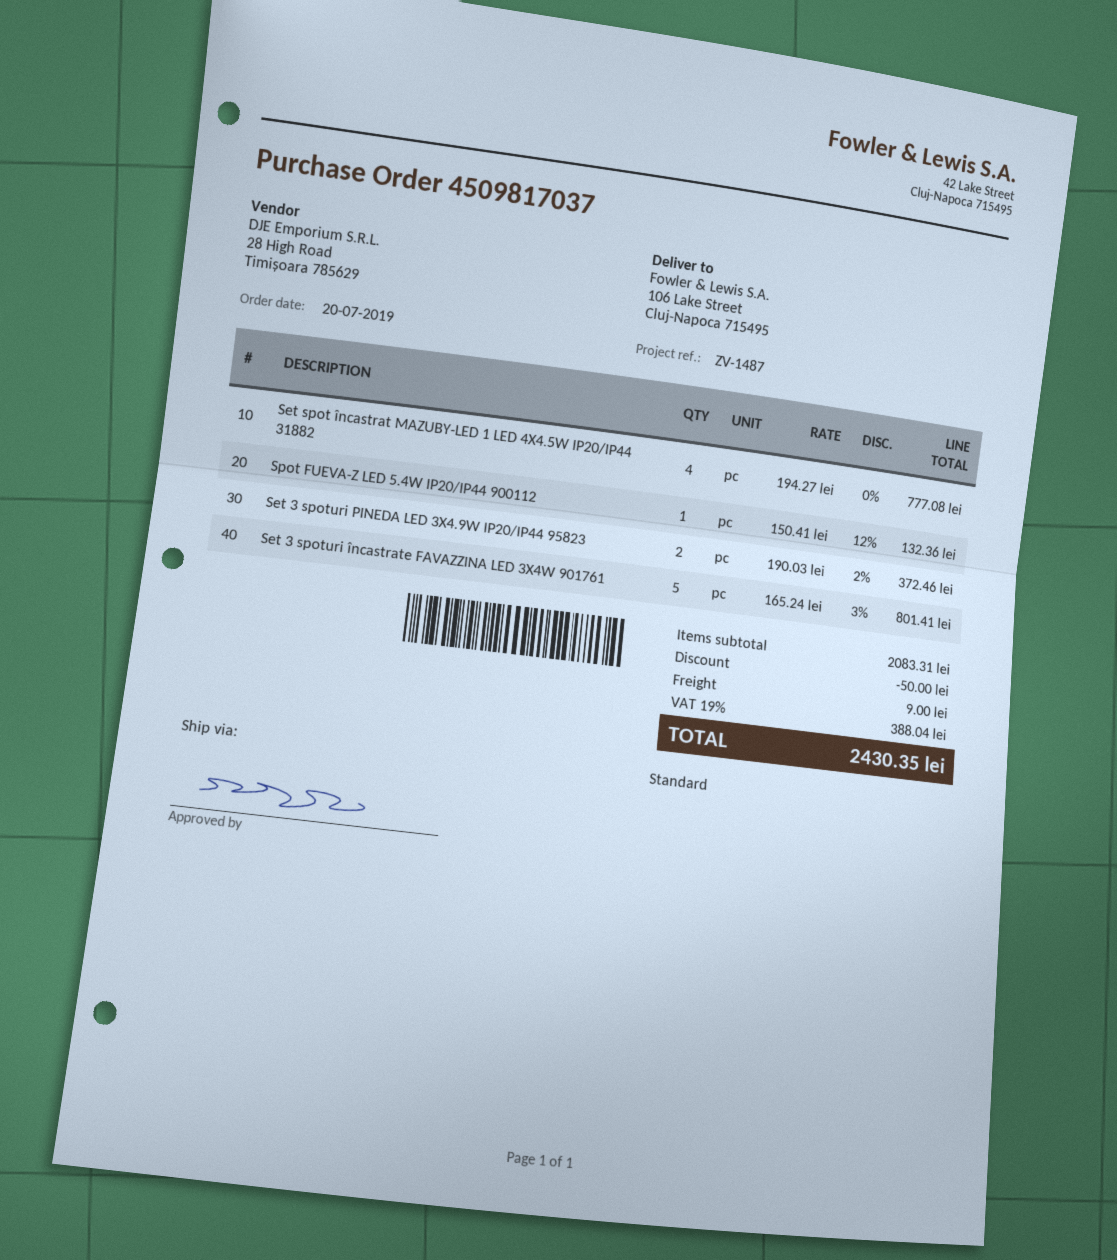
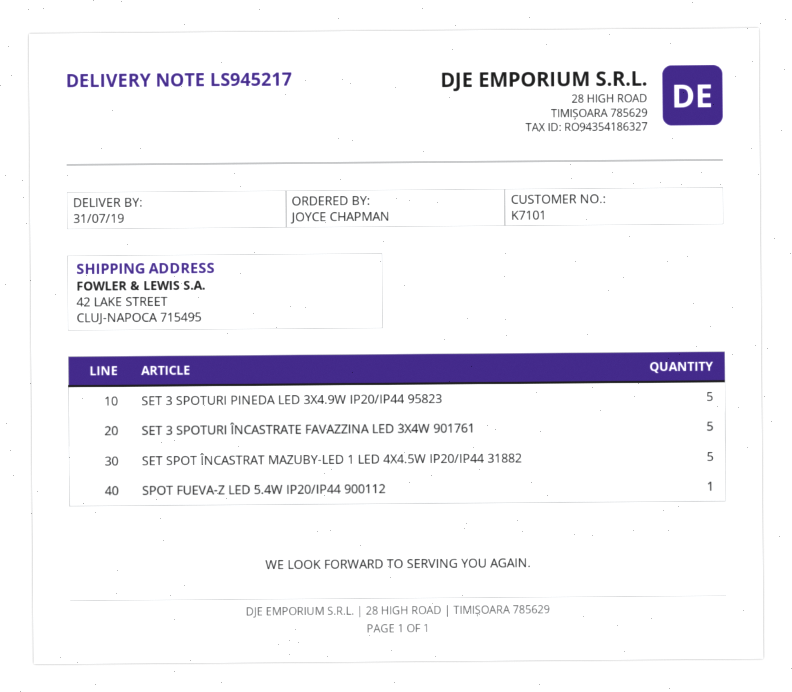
ship to: 106 Lake Street, Cluj-Napoca 715495 -> 42 LAKE STREET, CLUJ-NAPOCA 715495
Set spot încastrat MAZUBY-LED 1 LED 4X4.5W IP20/IP44 31882: 4 -> 5
Set 3 spoturi PINEDA LED 3X4.9W IP20/IP44 95823: 2 -> 5

